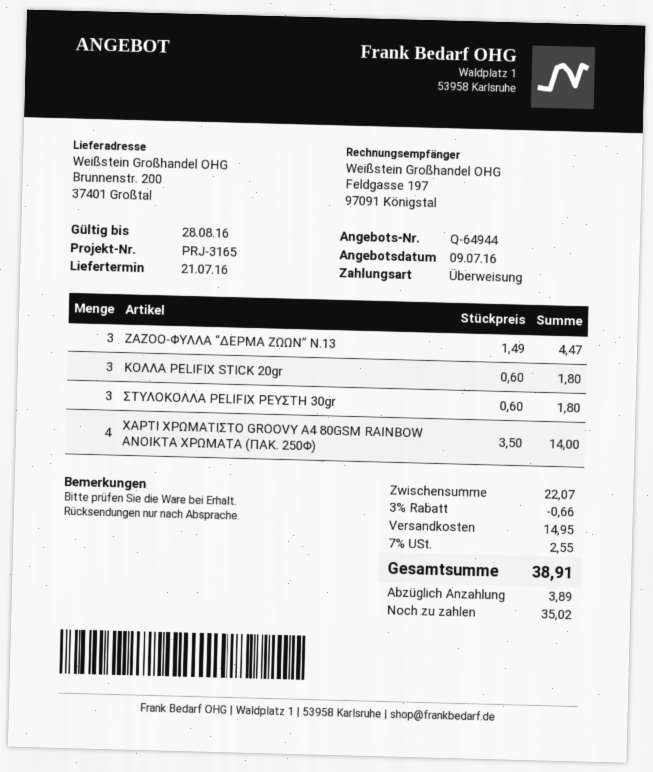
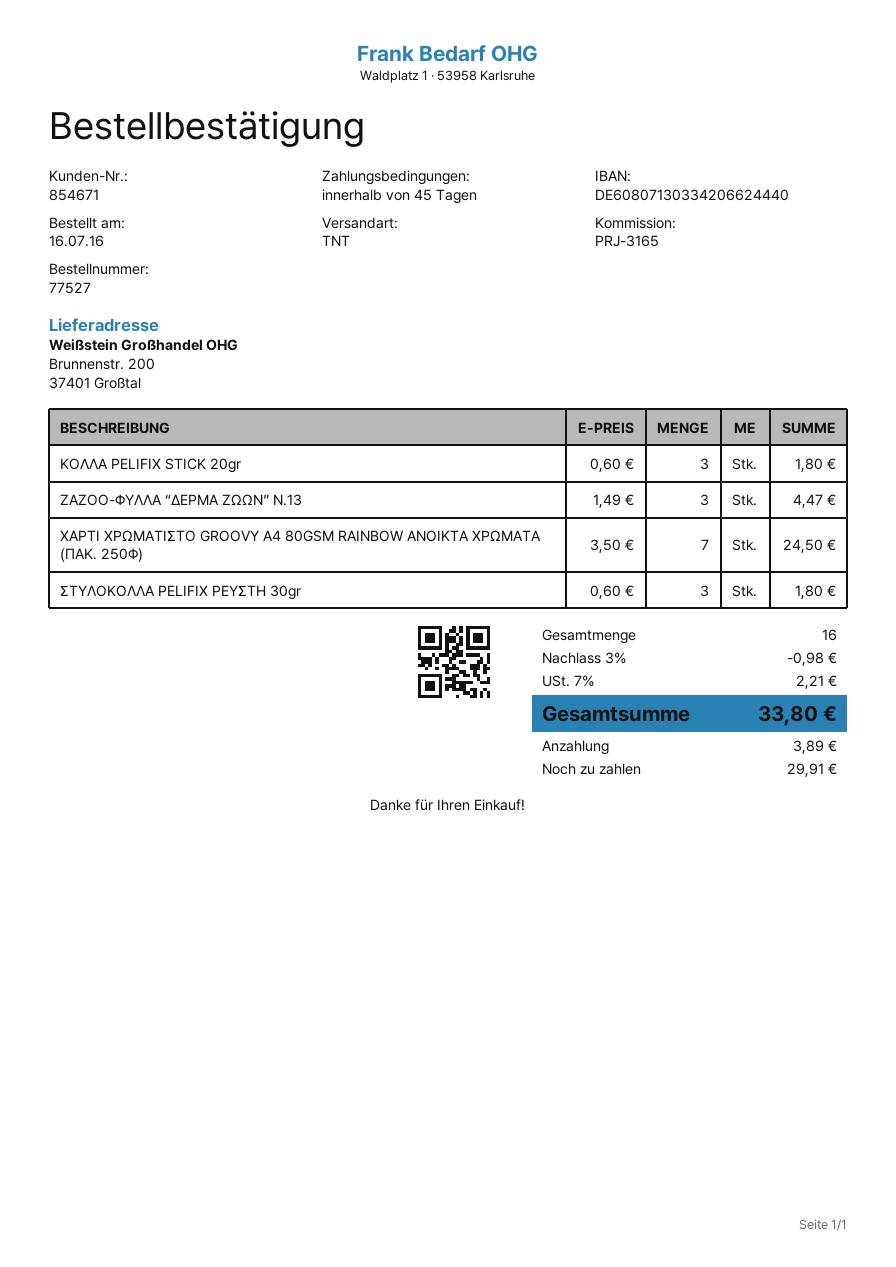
ΧΑΡΤΙ ΧΡΩΜΑΤΙΣΤΟ GRΟΟVΥ Α4 80GSΜ RΑΙΝΒΟW ΑΝΟΙΚΤΑ ΧΡΩΜΑΤΑ (ΠΑΚ. 250Φ): 4 x 3.50 = 14.00 -> 7 x 3.50 = 24.50
discount: 3% = 0.66 -> 3% = 0.98
shipping: 14.95 -> none
tax: 7% = 2.55 -> 7% = 2.21
total: 38.91 -> 33.80
balance: 35.02 -> 29.91

